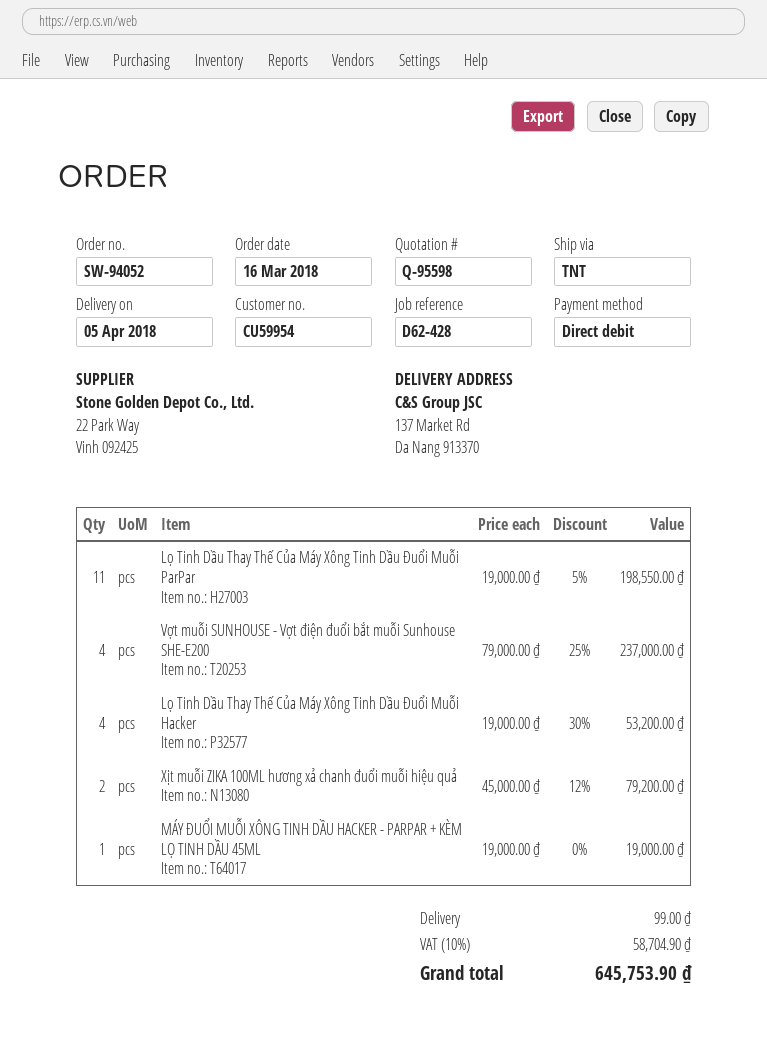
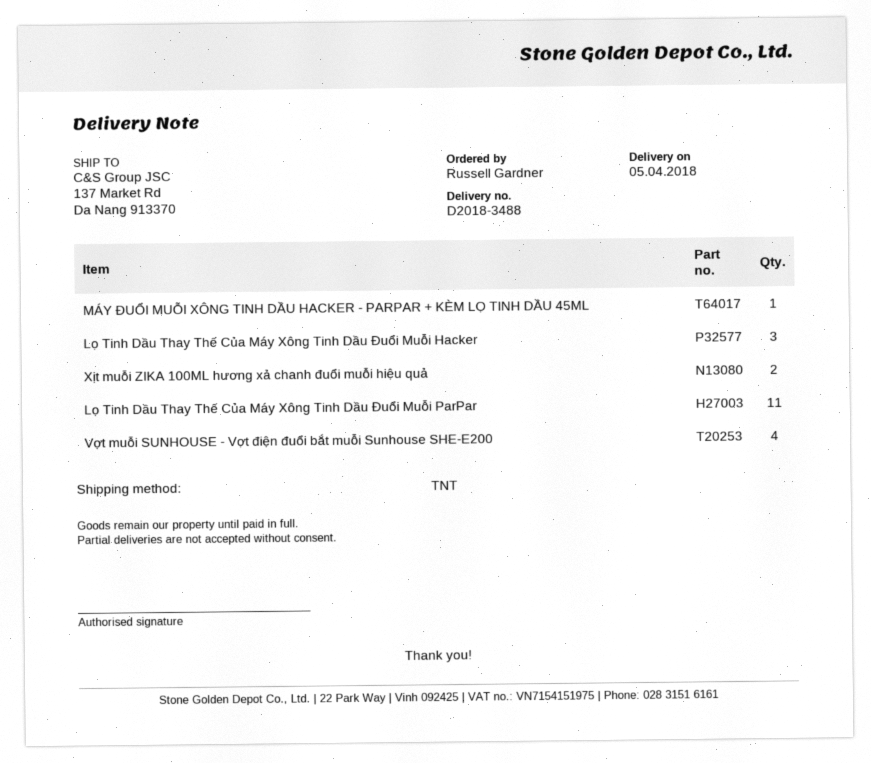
Lọ Tinh Dầu Thay Thế Của Máy Xông Tinh Dầu Đuổi Muỗi Hacker: 4 -> 3

